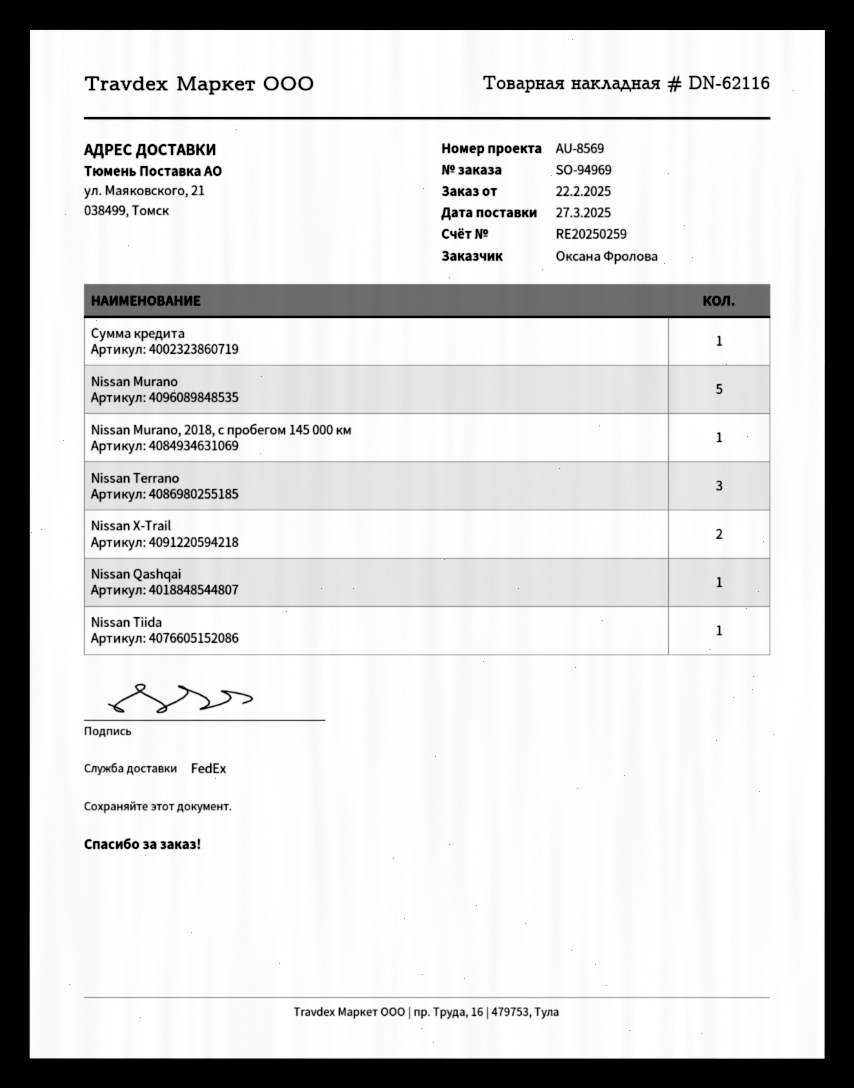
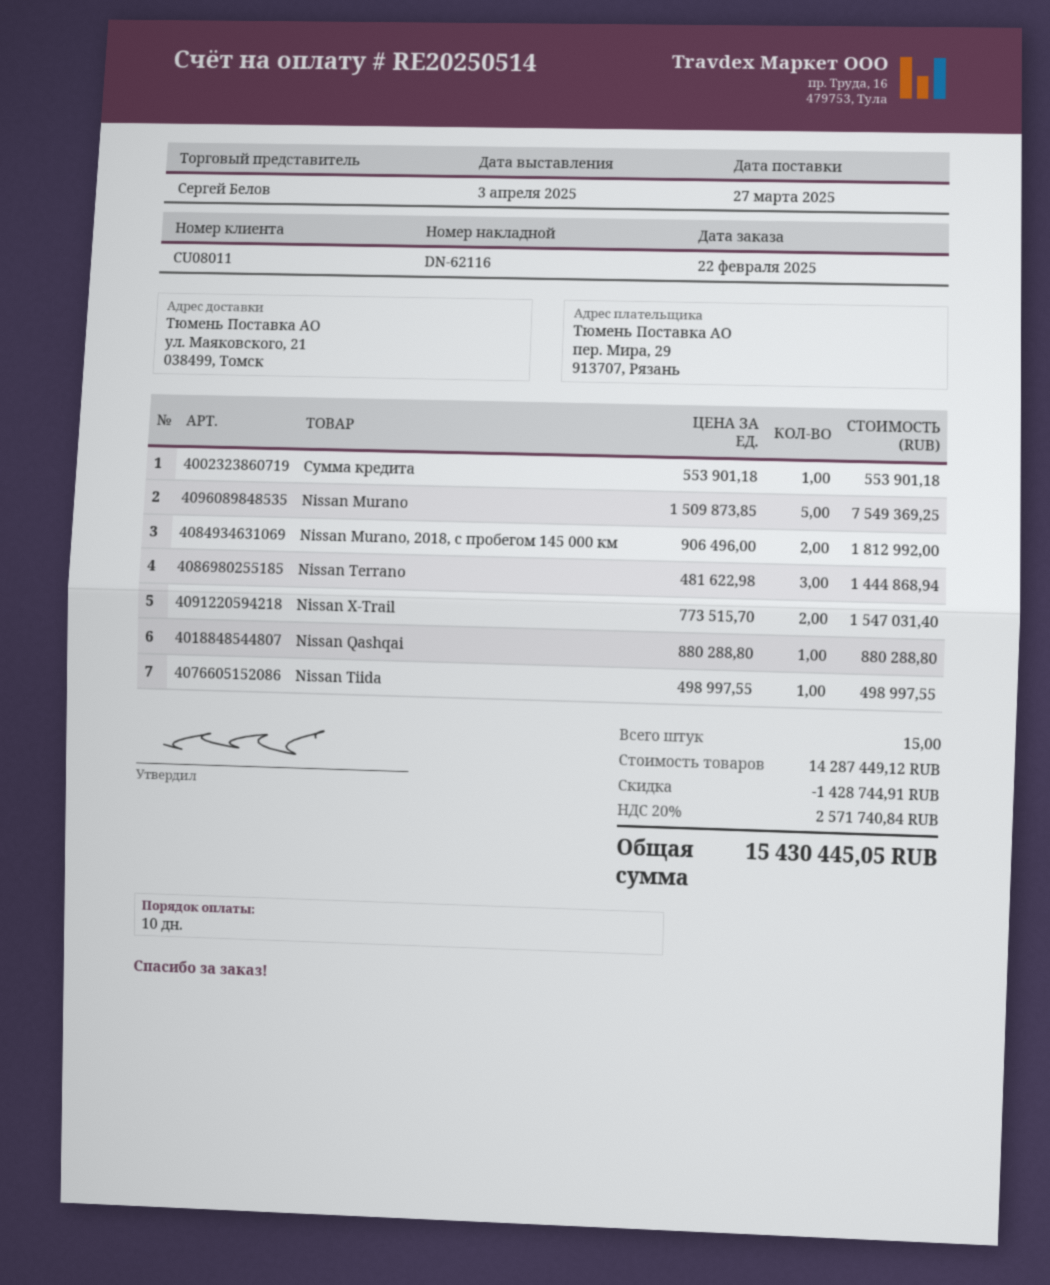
invoice number: RE20250259 -> RE20250514
Nissan Murano, 2018, с пробегом 145 000 км: 1 -> 2

